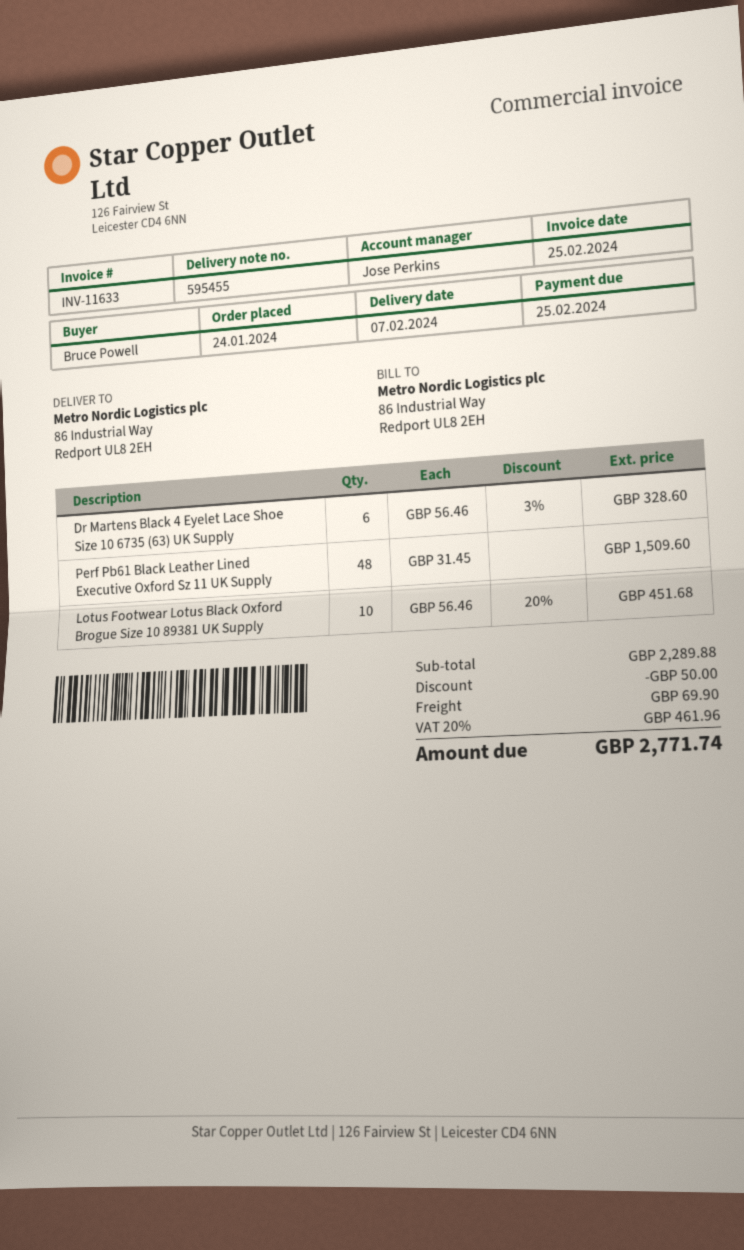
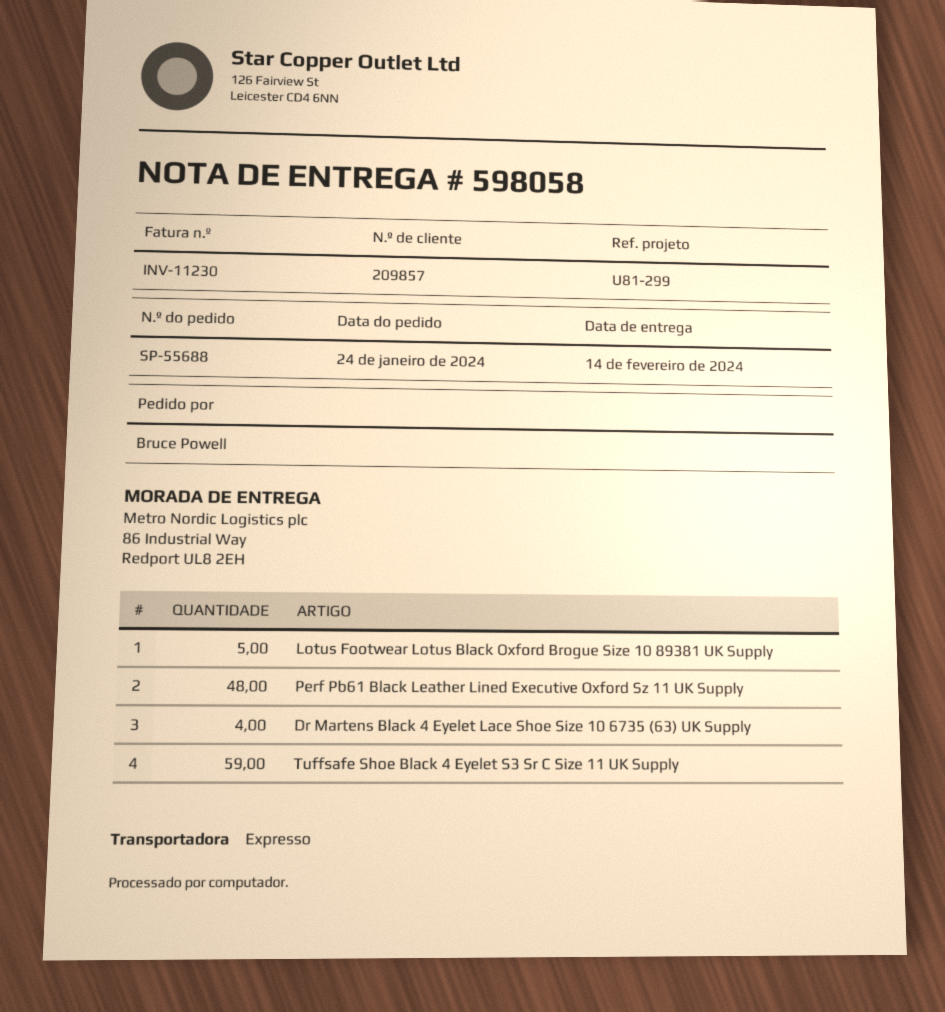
delivery note number: 595455 -> 598058
delivery date: 2024-02-07 -> 2024-02-14
invoice number: INV-11633 -> INV-11230
Dr Martens Black 4 Eyelet Lace Shoe Size 10 6735 (63) UK Supply: 6 -> 4
Lotus Footwear Lotus Black Oxford Brogue Size 10 89381 UK Supply: 10 -> 5
Tuffsafe Shoe Black 4 Eyelet S3 Sr C Size 11 UK Supply: none -> 59

